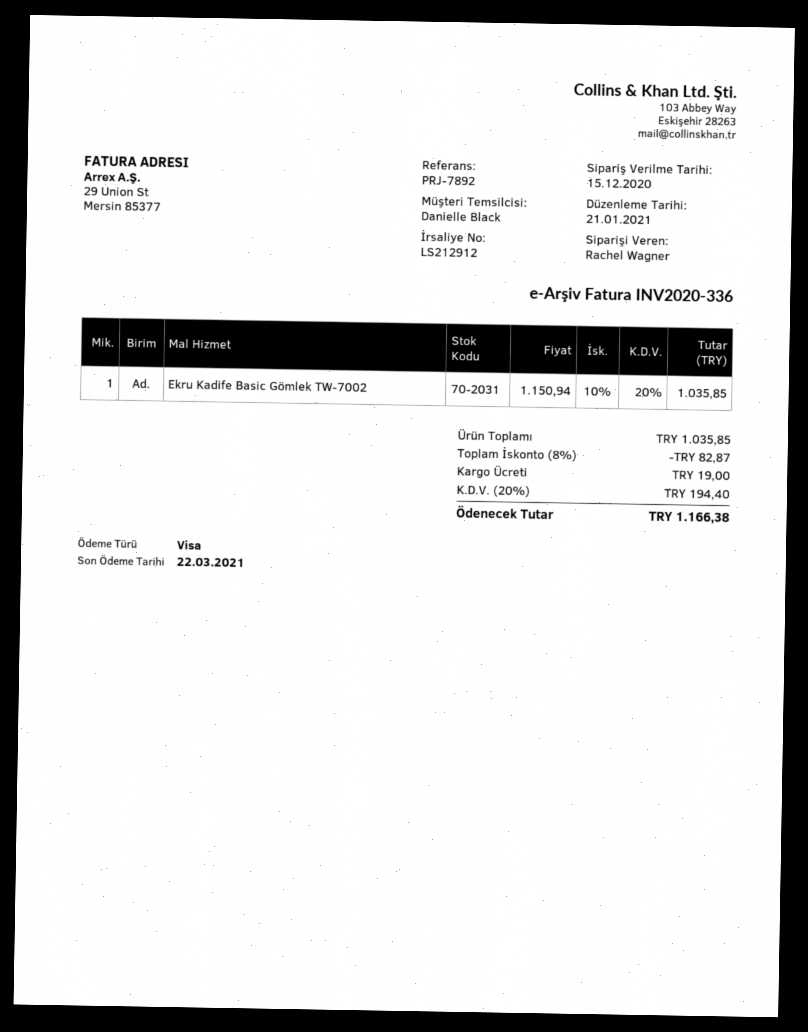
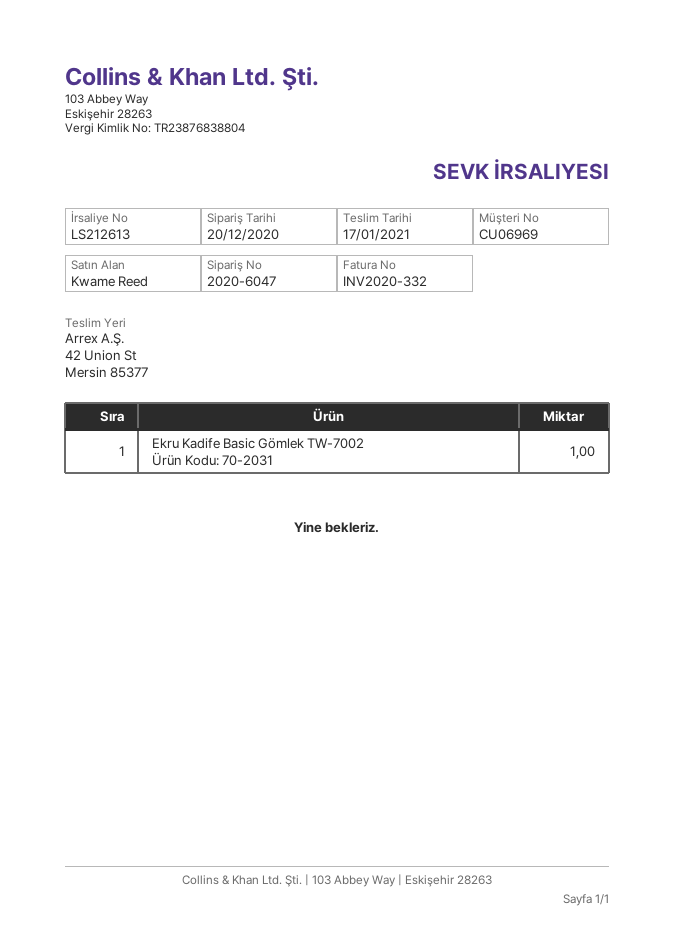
order date: 2020-12-15 -> 2020-12-20
delivery note number: LS212912 -> LS212613
invoice number: INV2020-336 -> INV2020-332
ordered by: Rachel Wagner -> Kwame Reed

